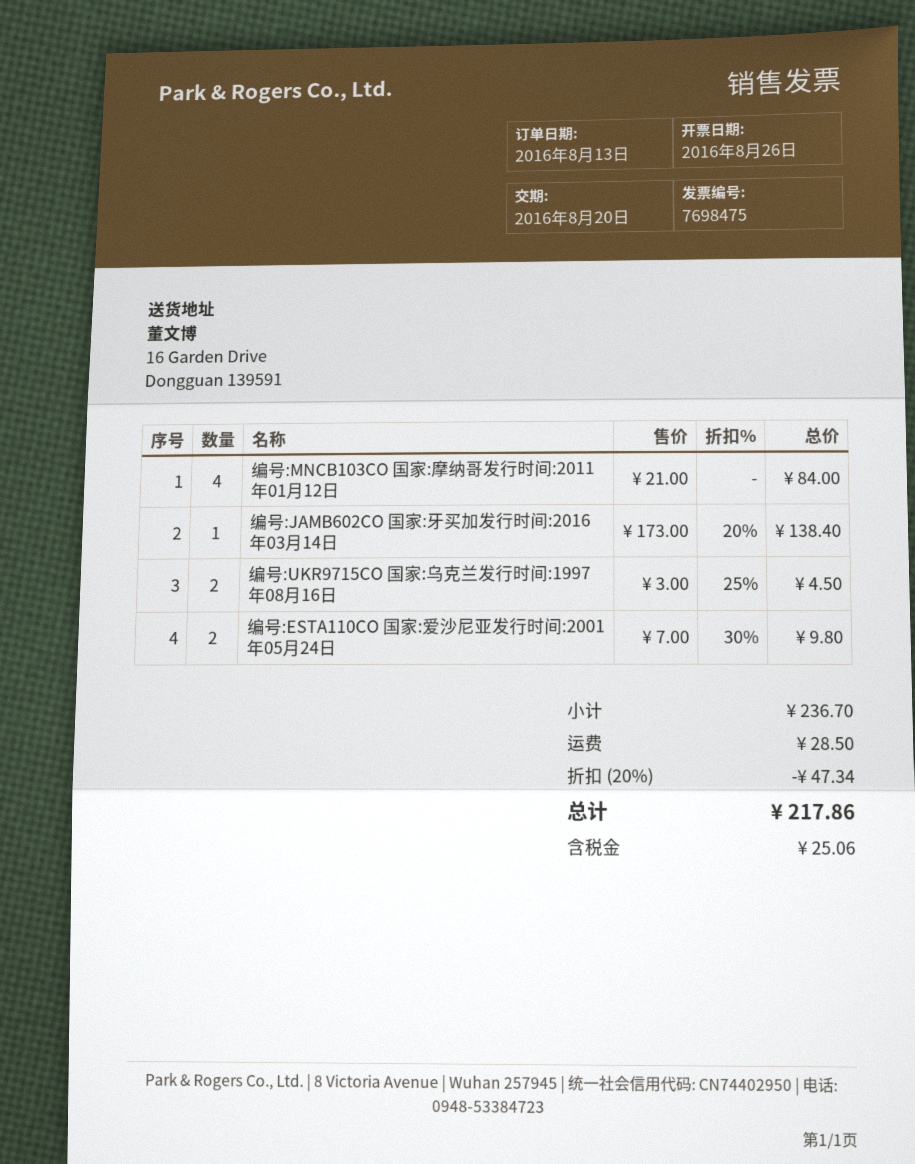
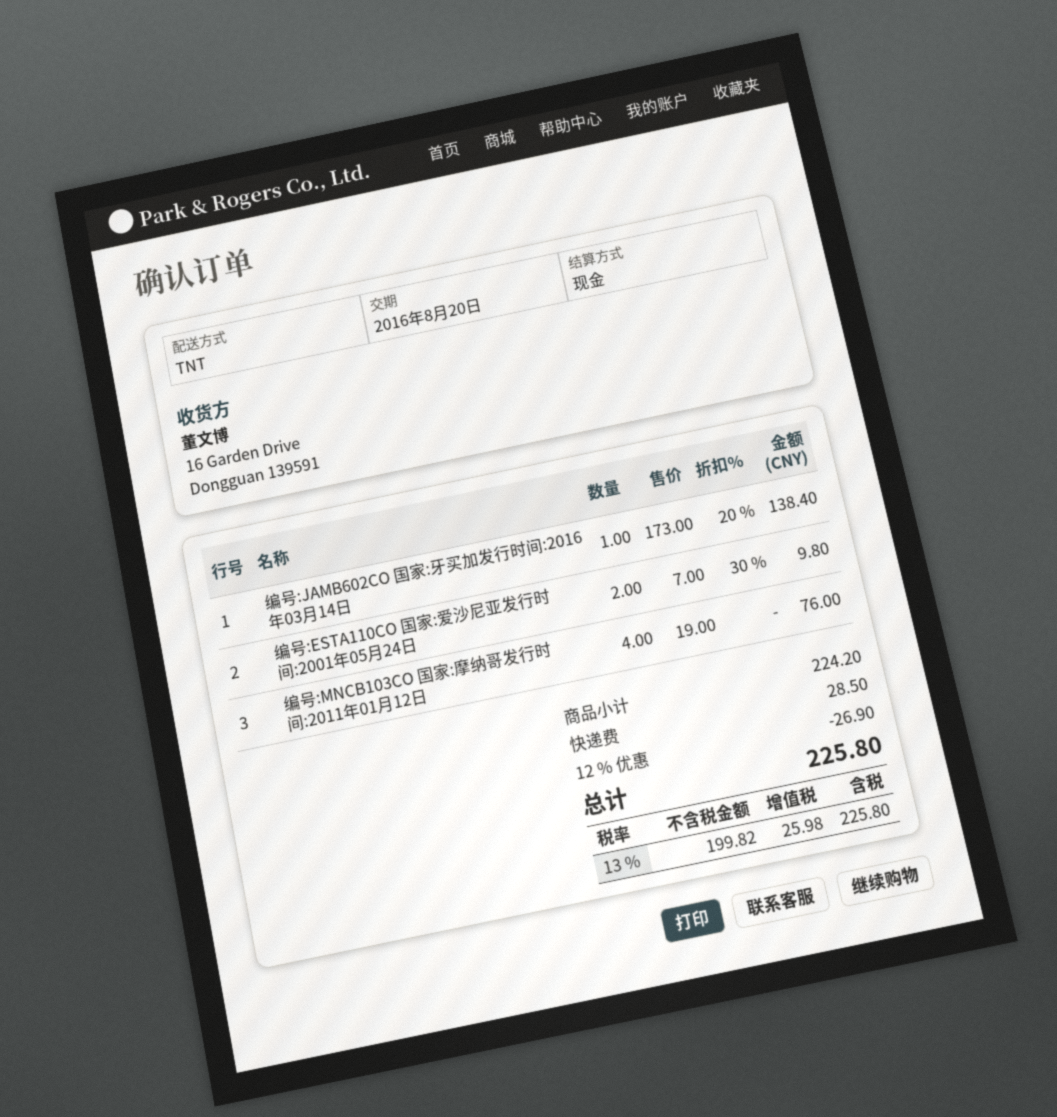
编号:MNCB103CO 国家:摩纳哥发行时间:2011年01月12日: 4 x 21.00 = 84.00 -> 4 x 19.00 = 76.00
编号:UKR9715CO 国家:乌克兰发行时间:1997年08月16日: 2 x 3.00 - 25% = 4.50 -> none
subtotal: 236.70 -> 224.20
discount: 20% = 47.34 -> 12% = 26.90
tax: 25.06 -> 25.98
total: 217.86 -> 225.80

